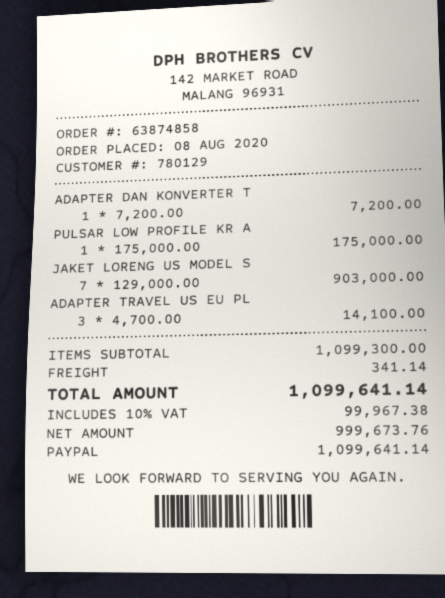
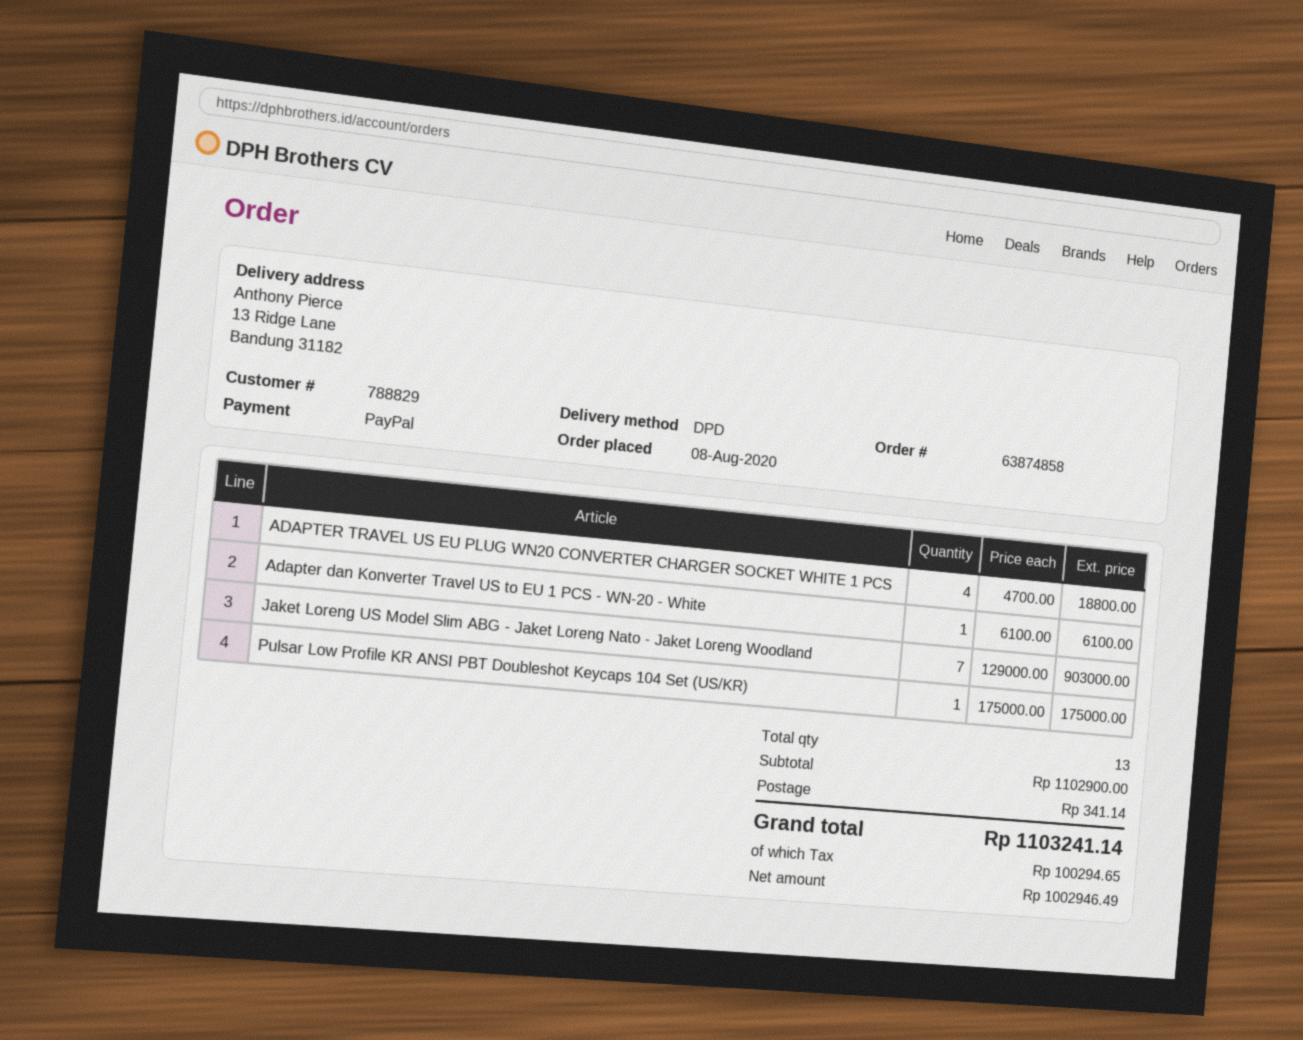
customer number: 780129 -> 788829
ADAPTER DAN KONVERTER T: 1 x 7200.00 = 7200.00 -> 1 x 6100.00 = 6100.00
ADAPTER TRAVEL US EU PL: 3 x 4700.00 = 14100.00 -> 4 x 4700.00 = 18800.00
subtotal: 1099300.00 -> 1102900.00
net: 999673.76 -> 1002946.49
tax: 99967.38 -> 100294.65
total: 1099641.14 -> 1103241.14

